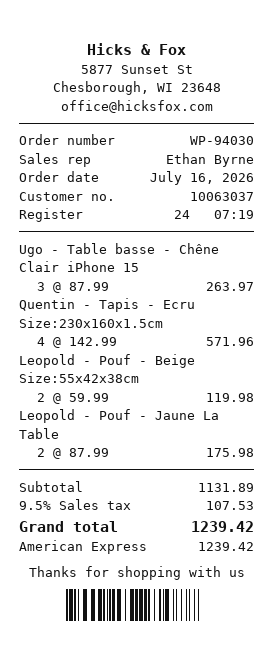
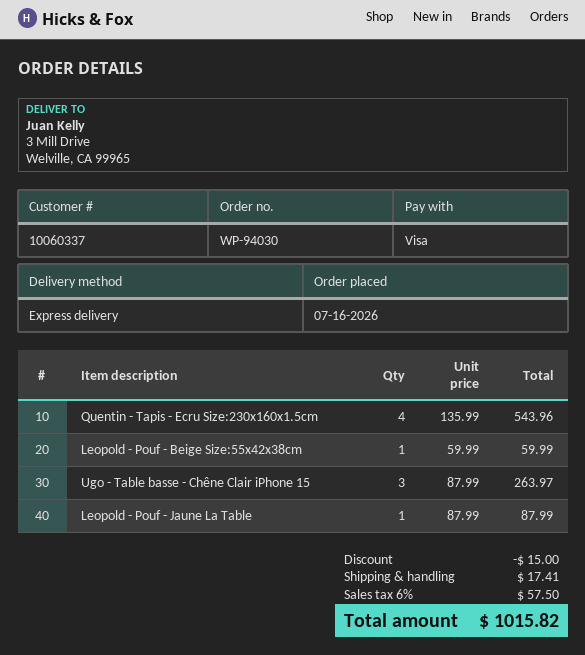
customer number: 10063037 -> 10060337
payment method: American Express -> Visa
Quentin - Tapis - Ecru Size:230x160x1.5cm: 4 x 142.99 = 571.96 -> 4 x 135.99 = 543.96
Leopold - Pouf - Beige Size:55x42x38cm: 2 x 59.99 = 119.98 -> 1 x 59.99 = 59.99
Leopold - Pouf - Jaune La Table: 2 x 87.99 = 175.98 -> 1 x 87.99 = 87.99
discount: none -> 15.00
shipping: none -> 17.41
tax: 9.5% = 107.53 -> 6% = 57.50
total: 1239.42 -> 1015.82

